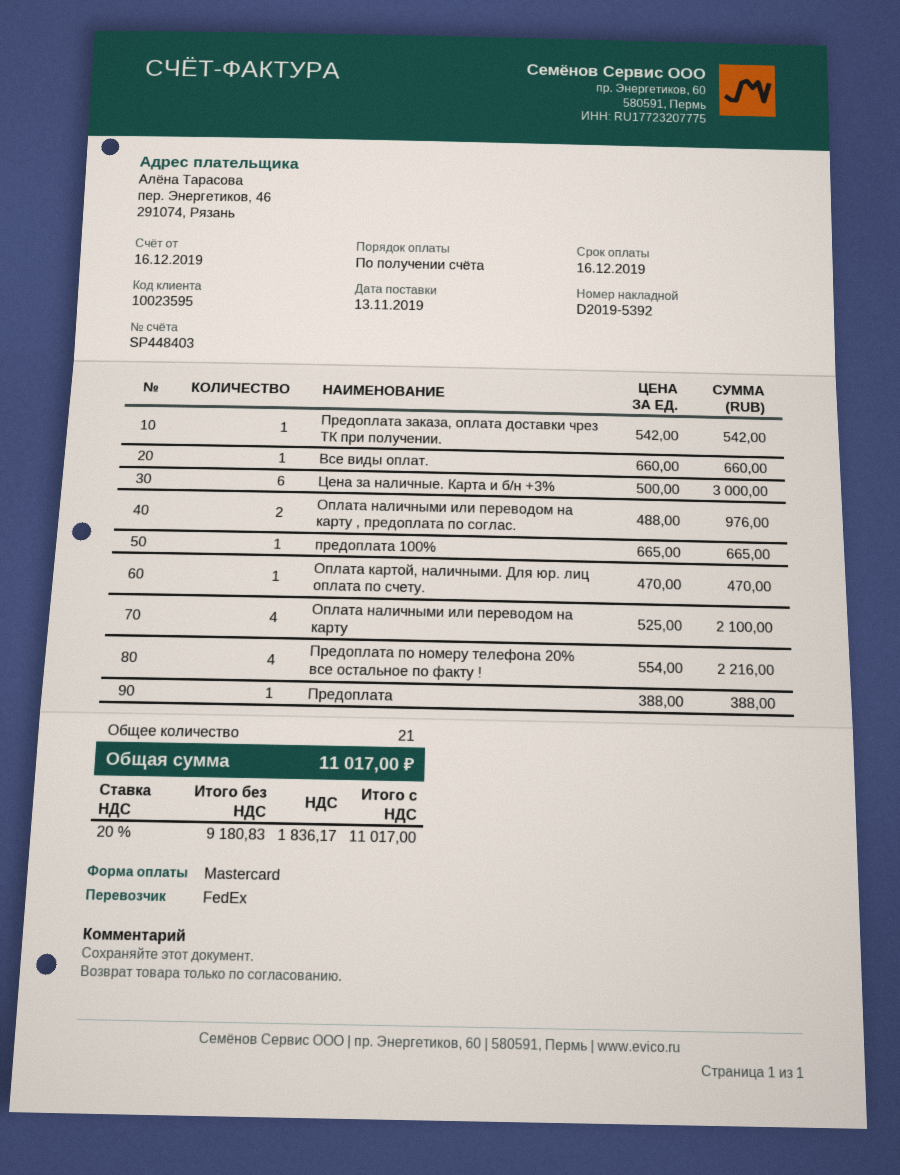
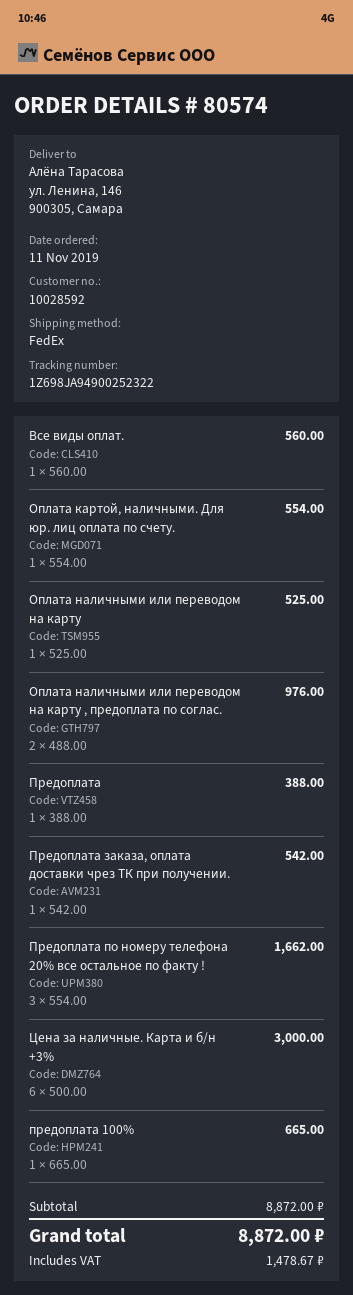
customer number: 10023595 -> 10028592
Все виды оплат.: 1 x 660.00 = 660.00 -> 1 x 560.00 = 560.00
Оплата картой, наличными. Для юр. лиц оплата по счету.: 1 x 470.00 = 470.00 -> 1 x 554.00 = 554.00
Оплата наличными или переводом на карту: 4 x 525.00 = 2100.00 -> 1 x 525.00 = 525.00
Предоплата по номеру телефона 20% все остальное по факту !: 4 x 554.00 = 2216.00 -> 3 x 554.00 = 1662.00
tax: 1836.17 -> 1478.67
total: 11017.00 -> 8872.00

